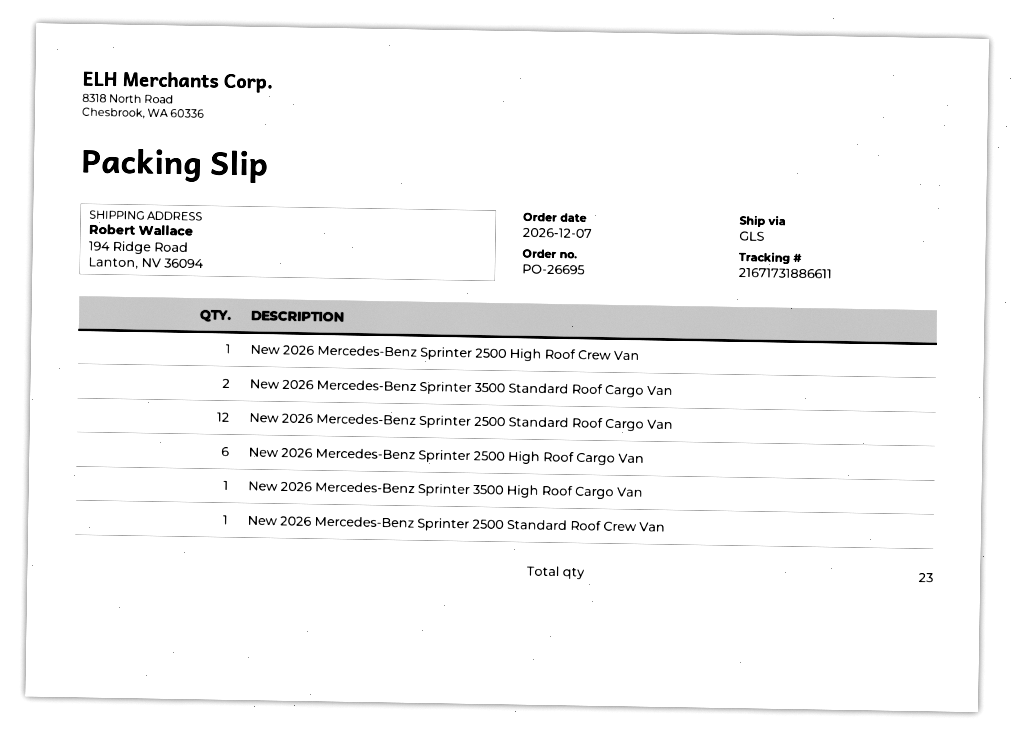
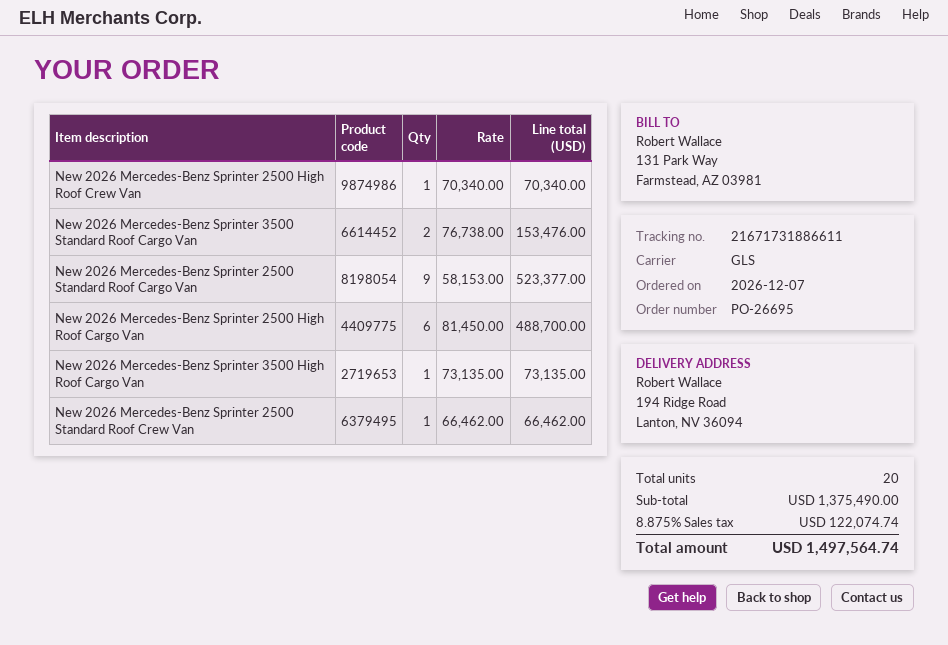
New 2026 Mercedes-Benz Sprinter 2500 Standard Roof Cargo Van: 12 -> 9
total quantity: 23 -> 20

